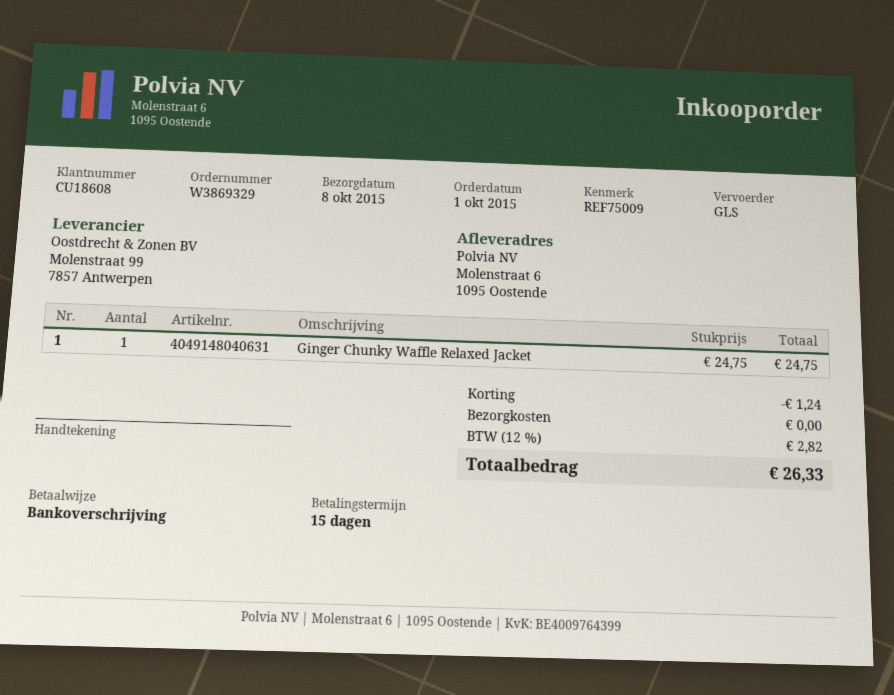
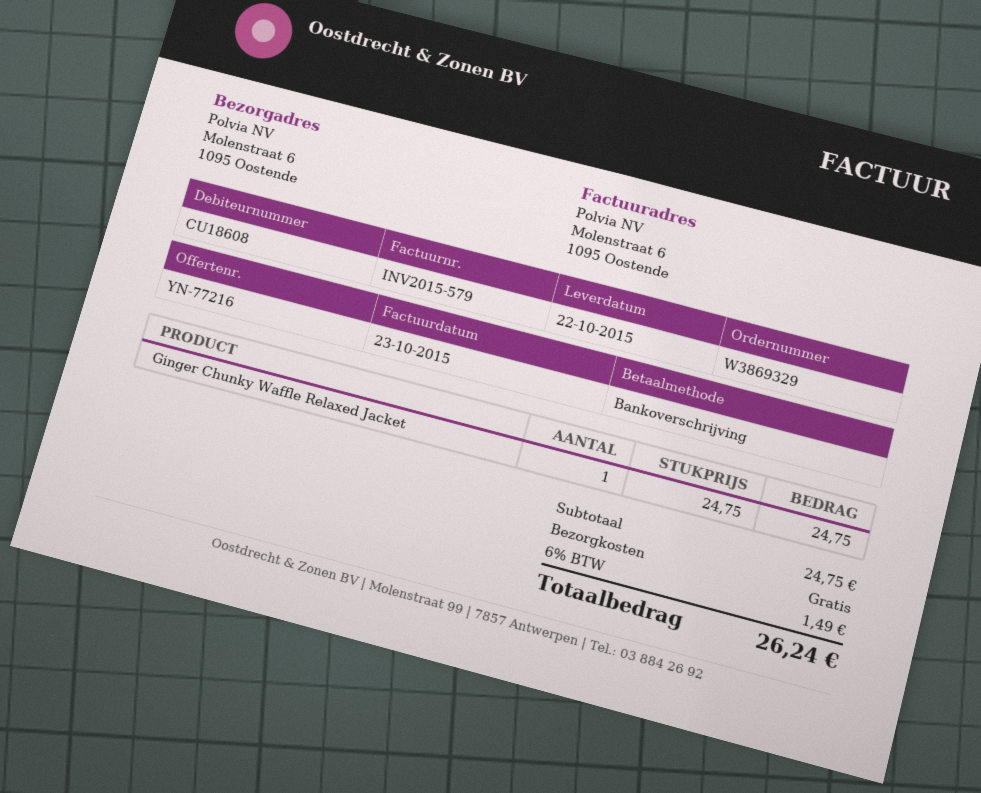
delivery date: 2015-10-08 -> 2015-10-22
discount: 1.24 -> none
tax: 12% = 2.82 -> 6% = 1.49
total: 26.33 -> 26.24

